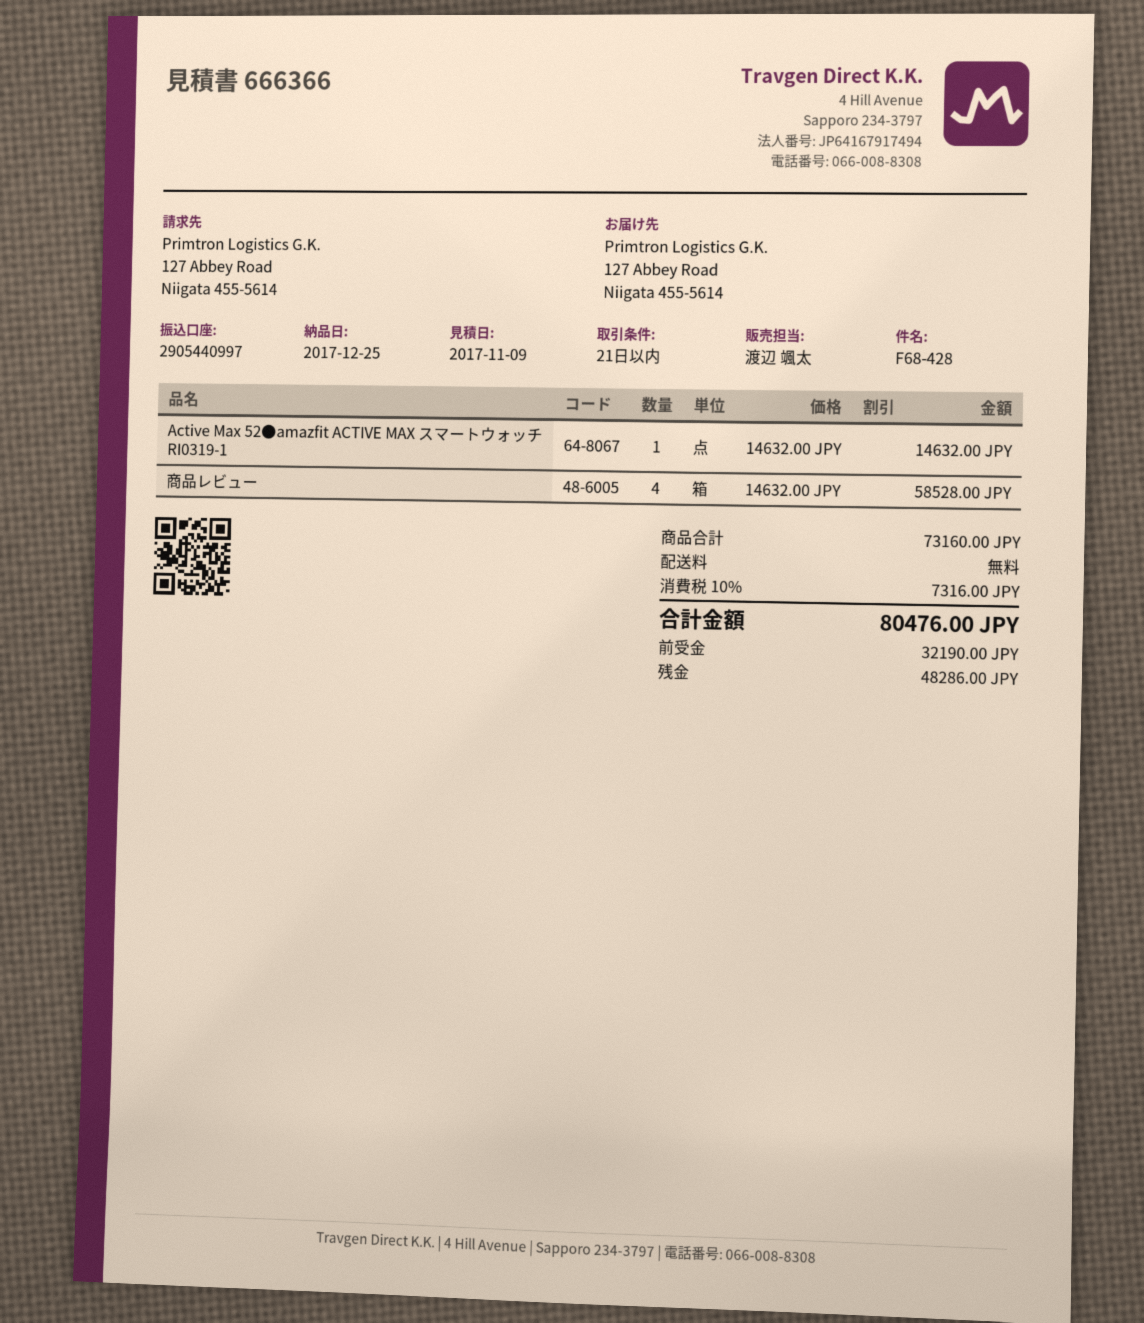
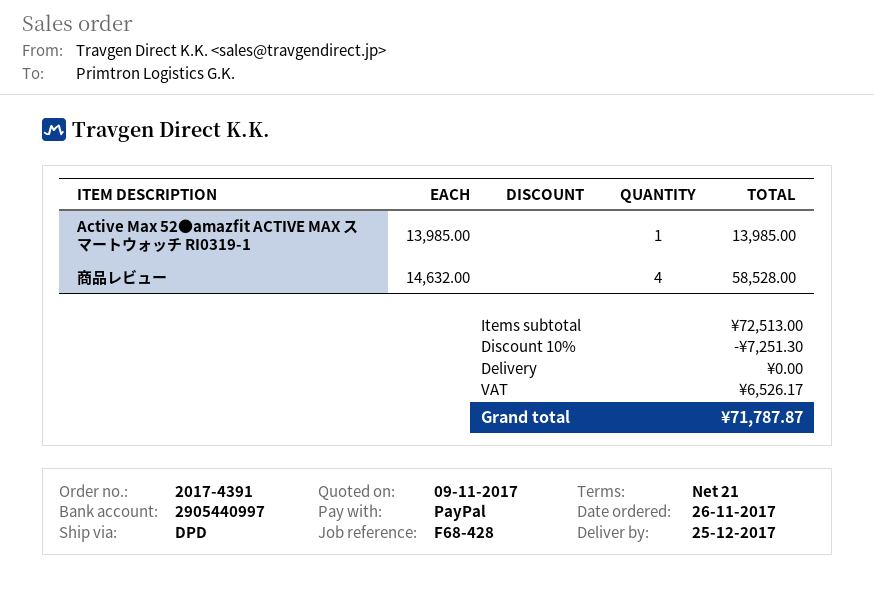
Active Max 52●amazfit ACTIVE MAX スマートウォッチ RI0319-1: 1 x 14632.00 = 14632.00 -> 1 x 13985.00 = 13985.00
subtotal: 73160.00 -> 72513.00
discount: none -> 10% = 7251.30
tax: 7316.00 -> 6526.17
total: 80476.00 -> 71787.87

